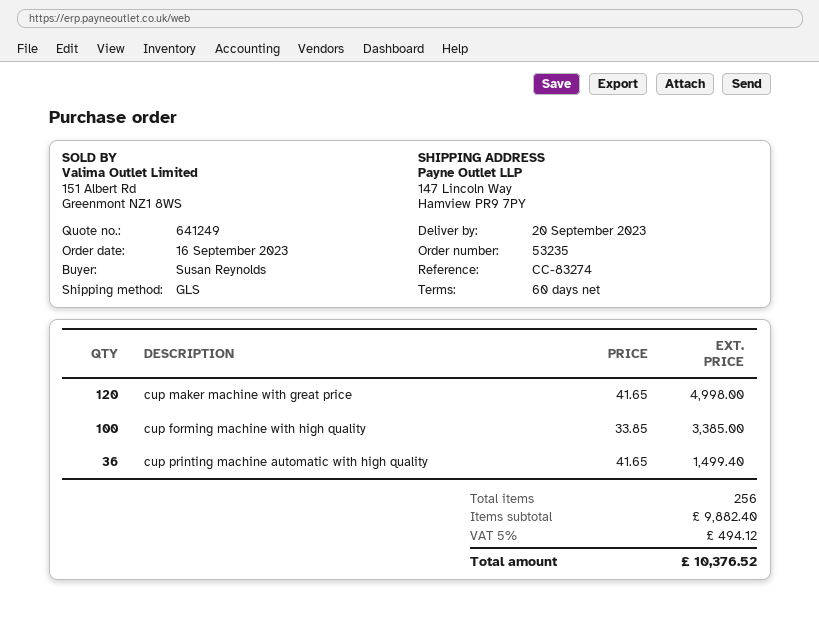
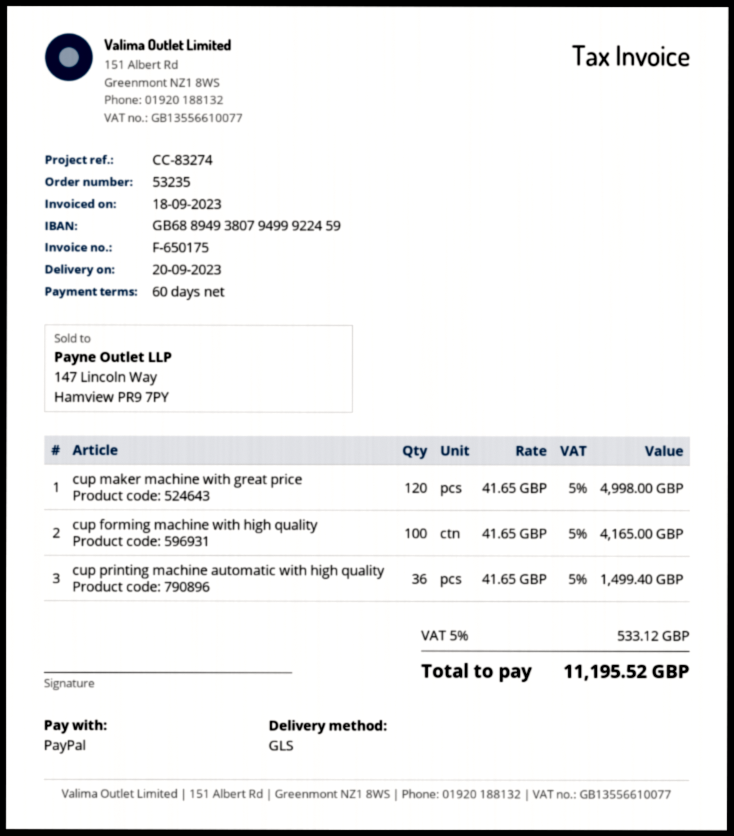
cup forming machine with high quality: 100 x 33.85 = 3385.00 -> 100 x 41.65 = 4165.00
tax: 5% = 494.12 -> 5% = 533.12
total: 10376.52 -> 11195.52

